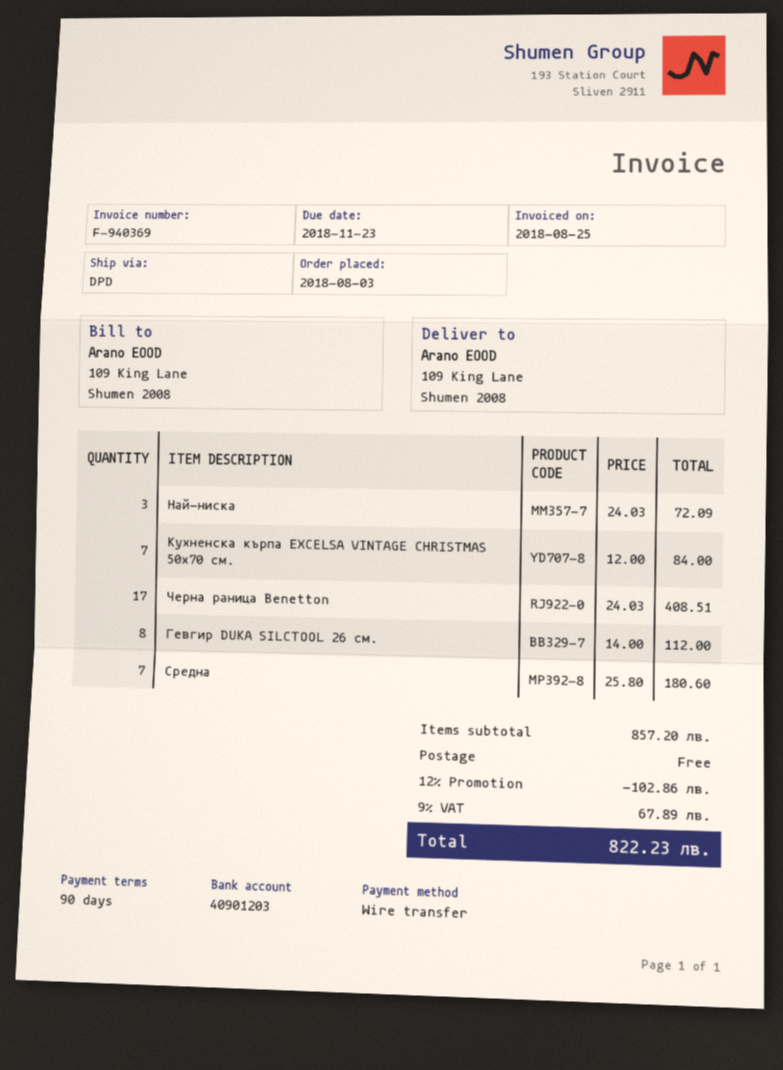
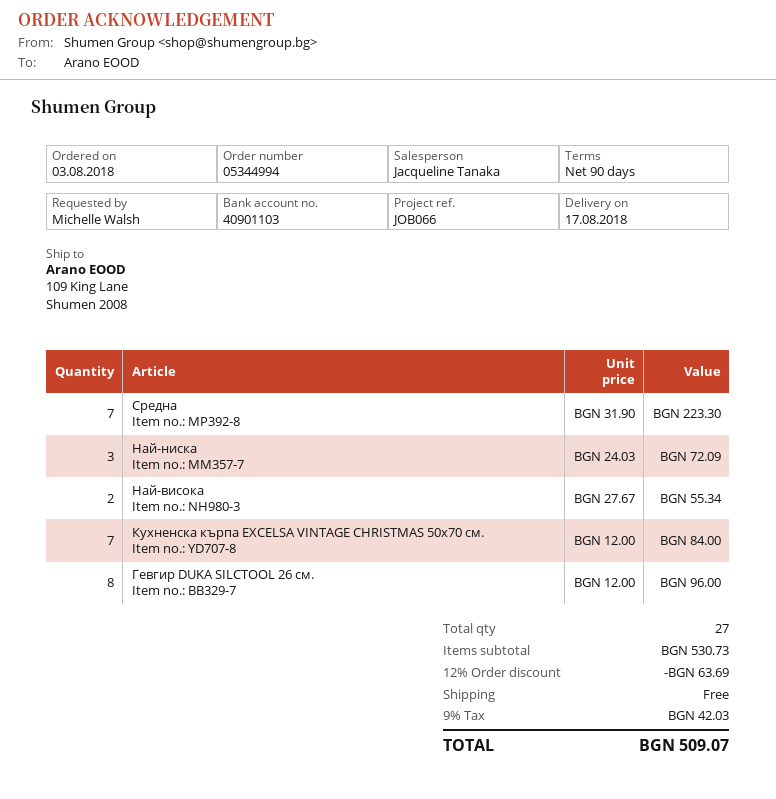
bank account: 40901203 -> 40901103
Черна раница Benetton: 17 x 24.03 = 408.51 -> none
Гевгир DUKA SILCTOOL 26 см.: 8 x 14.00 = 112.00 -> 8 x 12.00 = 96.00
Средна: 7 x 25.80 = 180.60 -> 7 x 31.90 = 223.30
Най-висока: none -> 2 x 27.67 = 55.34
subtotal: 857.20 -> 530.73
discount: 12% = 102.86 -> 12% = 63.69
tax: 9% = 67.89 -> 9% = 42.03
total: 822.23 -> 509.07

